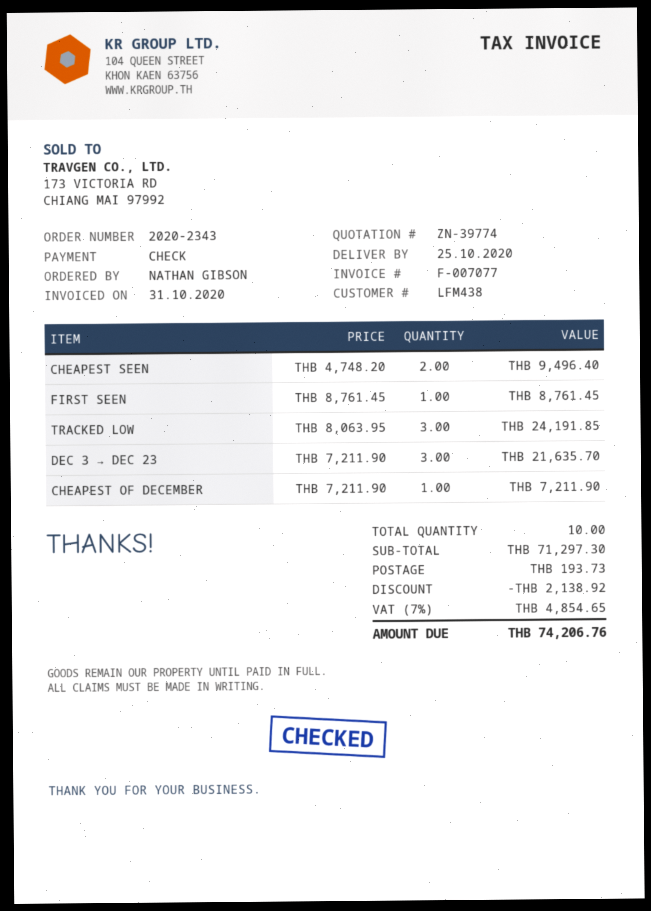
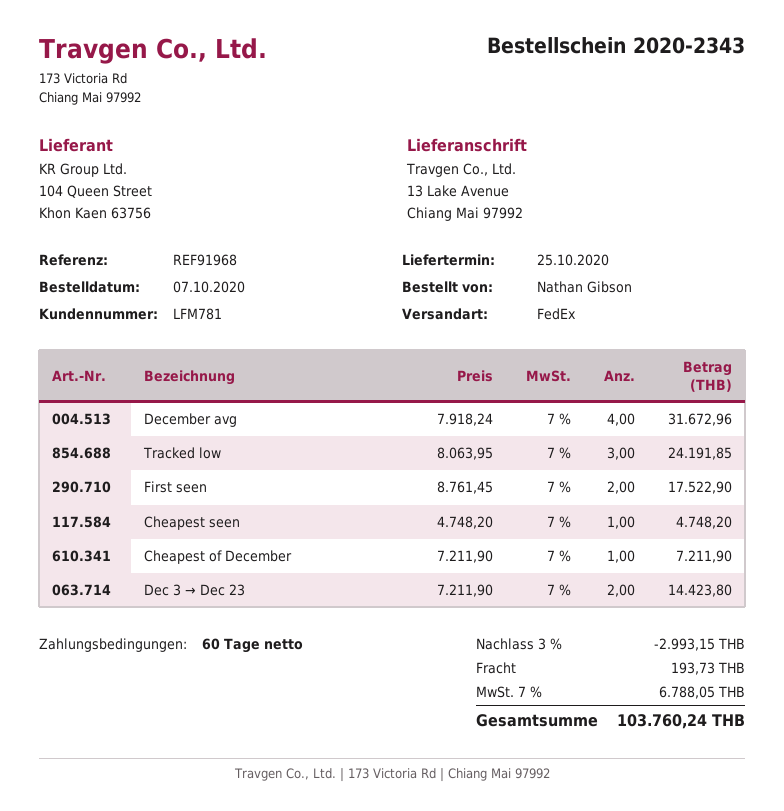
customer number: LFM438 -> LFM781
CHEAPEST SEEN: 2 x 4748.20 = 9496.40 -> 1 x 4748.20 = 4748.20
FIRST SEEN: 1 x 8761.45 = 8761.45 -> 2 x 8761.45 = 17522.90
DEC 3 → DEC 23: 3 x 7211.90 = 21635.70 -> 2 x 7211.90 = 14423.80
December avg: none -> 4 x 7918.24 = 31672.96
discount: 2138.92 -> 2993.15
tax: 7% = 4854.65 -> 7% = 6788.05
total: 74206.76 -> 103760.24

